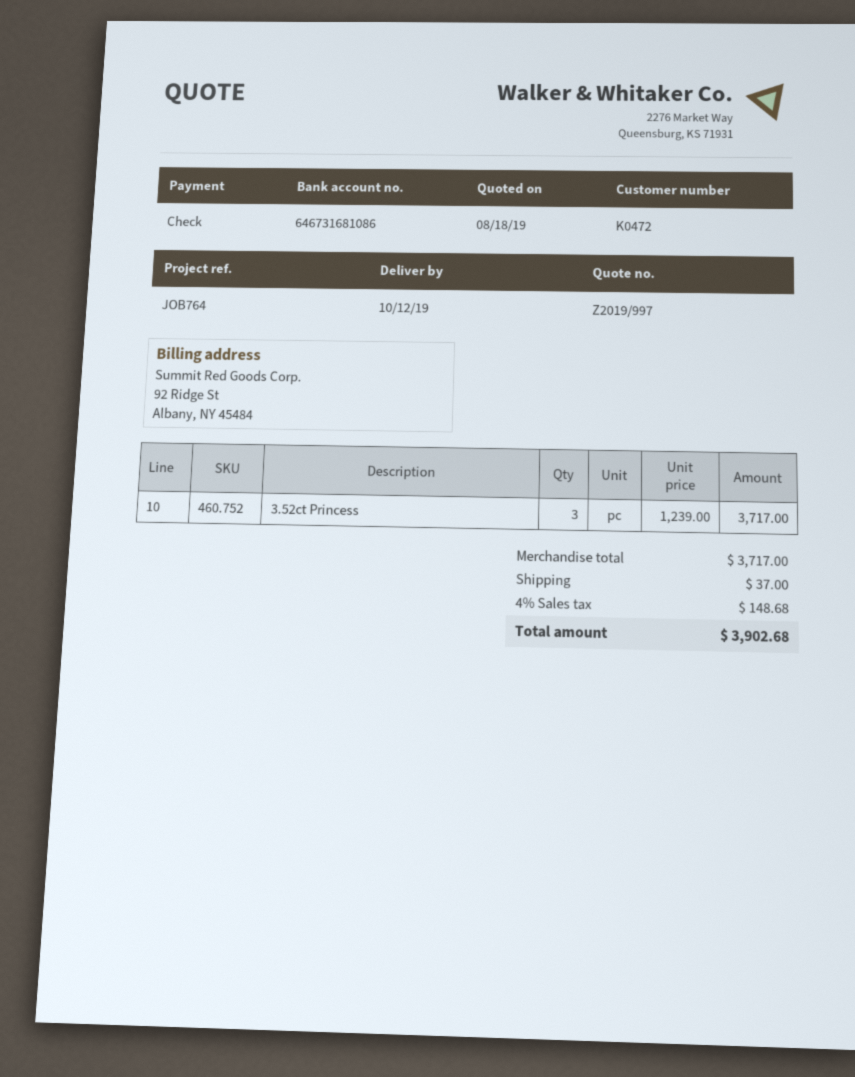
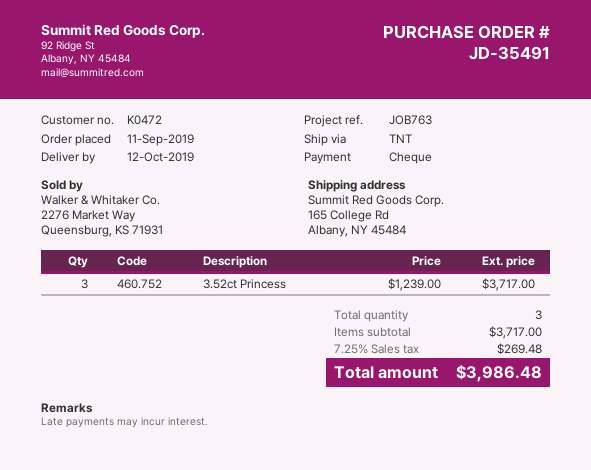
reference: JOB764 -> JOB763
shipping: 37.00 -> none
tax: 4% = 148.68 -> 7.25% = 269.48
total: 3902.68 -> 3986.48

